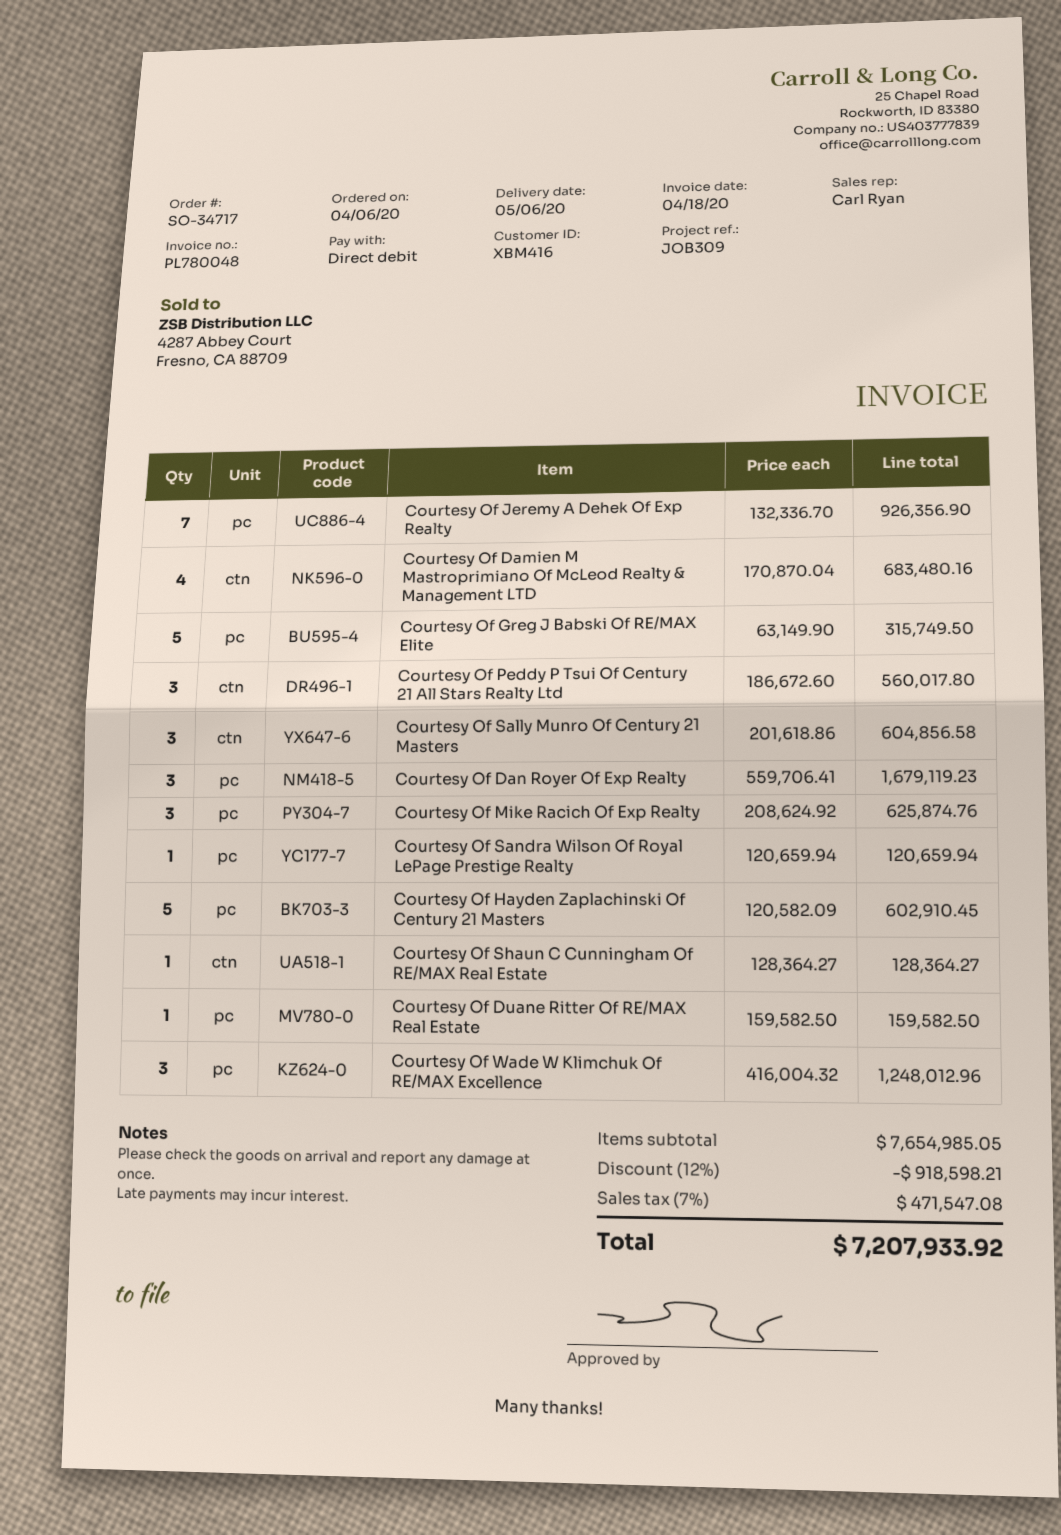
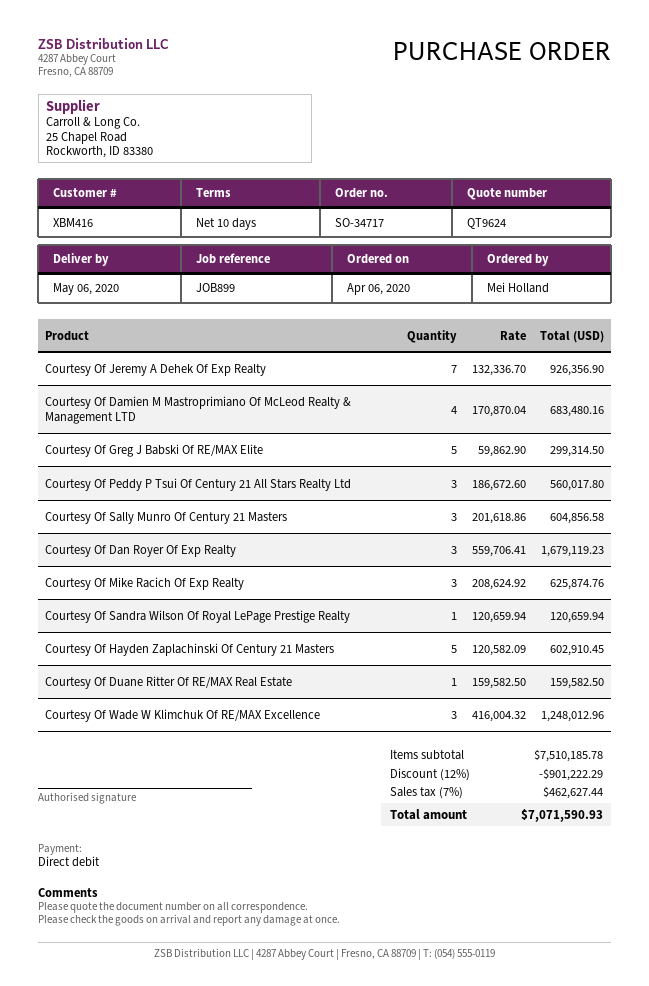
reference: JOB309 -> JOB899
Courtesy Of Greg J Babski Of RE/MAX Elite: 5 x 63149.90 = 315749.50 -> 5 x 59862.90 = 299314.50
Courtesy Of Shaun C Cunningham Of RE/MAX Real Estate: 1 x 128364.27 = 128364.27 -> none
subtotal: 7654985.05 -> 7510185.78
discount: 12% = 918598.21 -> 12% = 901222.29
tax: 7% = 471547.08 -> 7% = 462627.44
total: 7207933.92 -> 7071590.93

